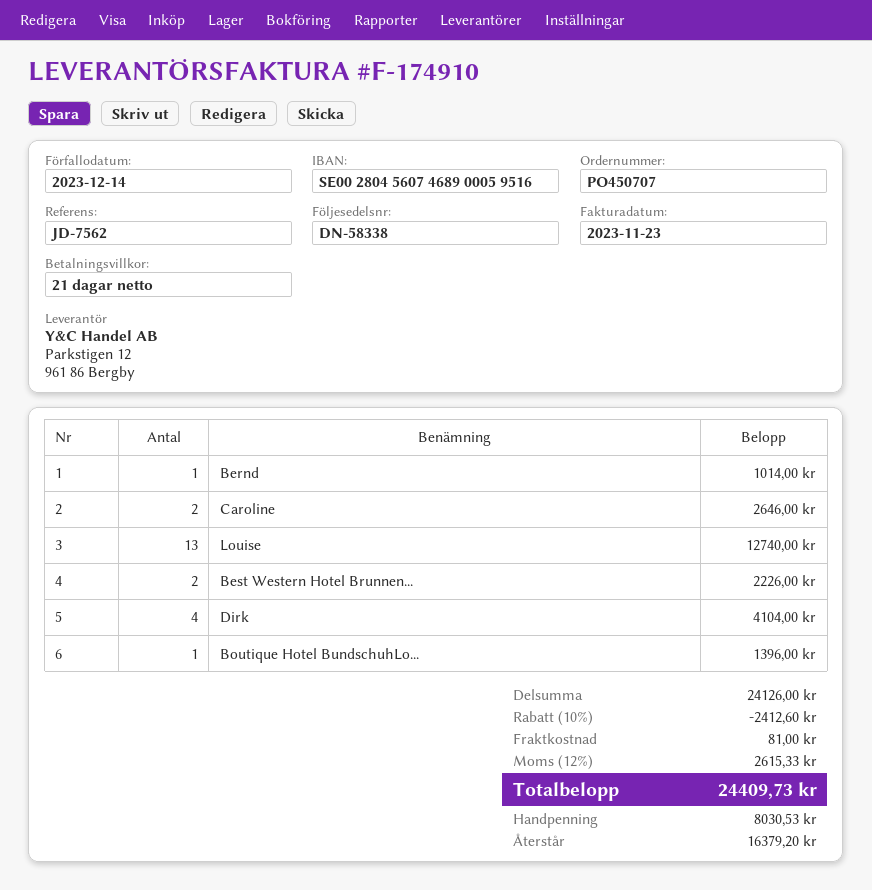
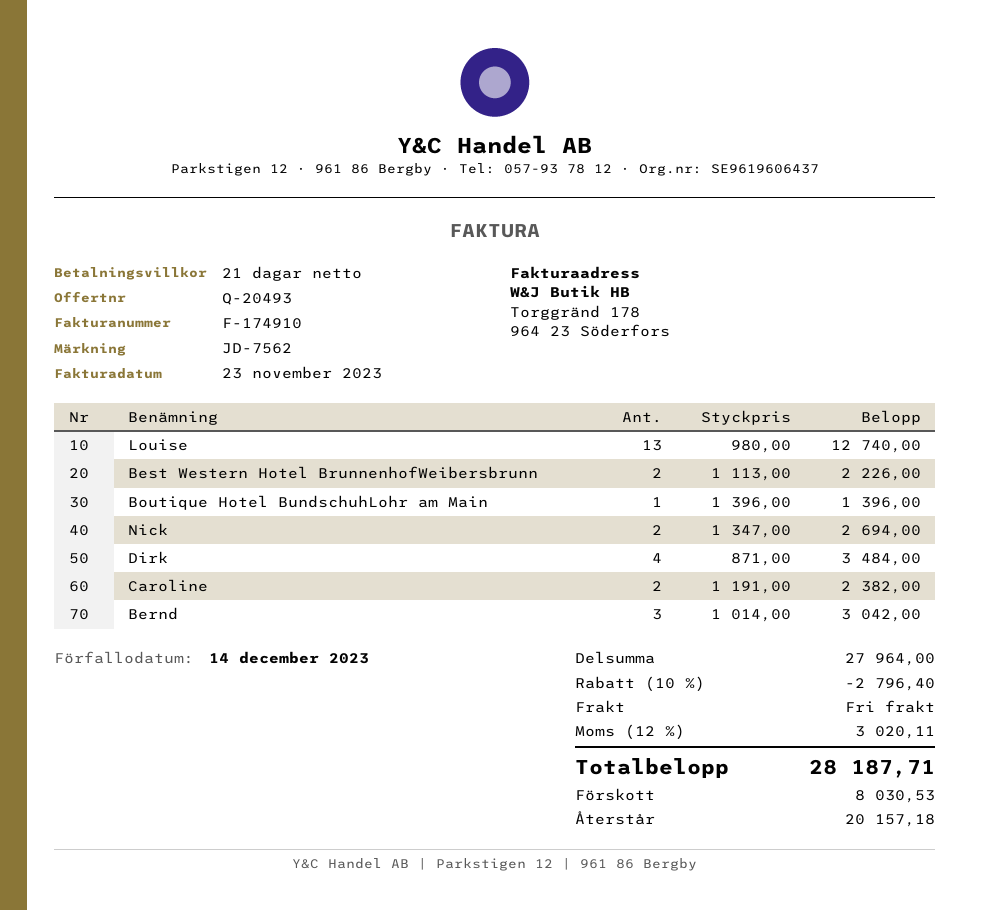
Bernd: 1 for 1014.00 -> 3 for 3042.00
Caroline: 2 for 2646.00 -> 2 for 2382.00
Dirk: 4 for 4104.00 -> 4 for 3484.00
Nick: none -> 2 for 2694.00
subtotal: 24126.00 -> 27964.00
discount: 10% = 2412.60 -> 10% = 2796.40
shipping: 81.00 -> 0.00
tax: 12% = 2615.33 -> 12% = 3020.11
total: 24409.73 -> 28187.71
balance: 16379.20 -> 20157.18

